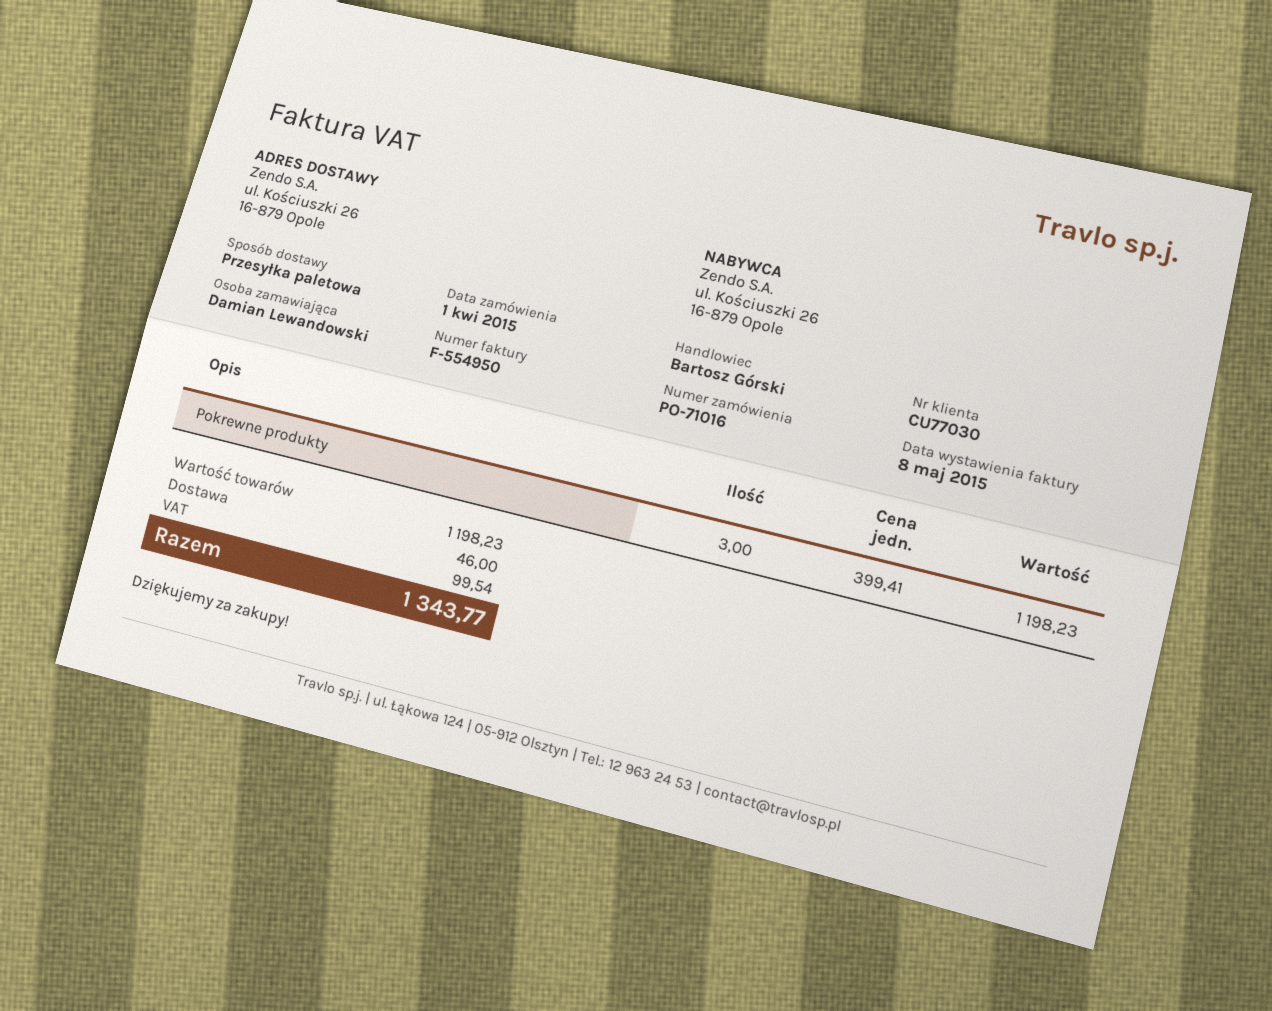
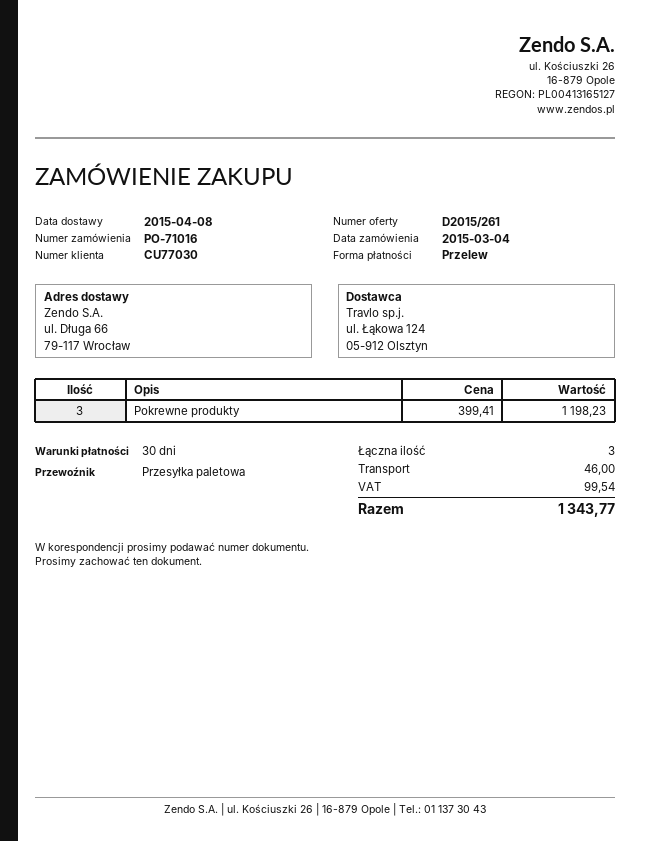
order date: 2015-04-01 -> 2015-03-04
ship to: ul. Kościuszki 26, 16-879 Opole -> ul. Długa 66, 79-117 Wrocław

